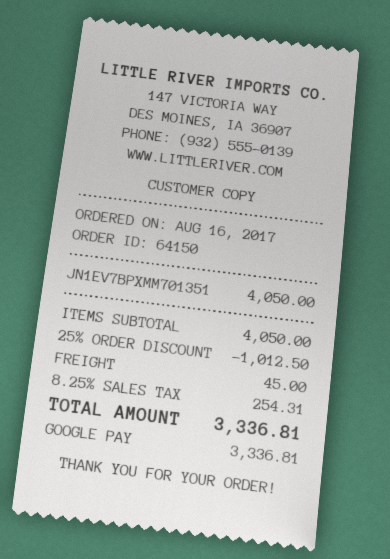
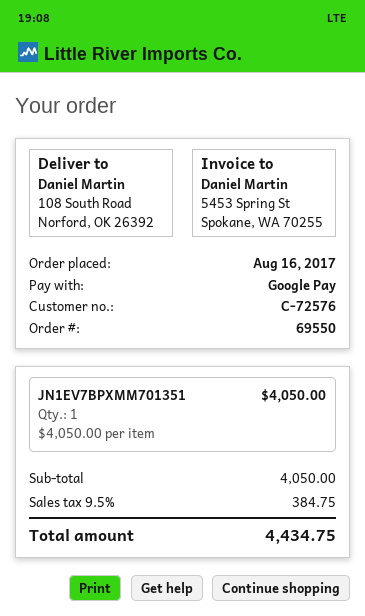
order number: 64150 -> 69550
discount: 25% = 1012.50 -> none
shipping: 45.00 -> none
tax: 8.25% = 254.31 -> 9.5% = 384.75
total: 3336.81 -> 4434.75

